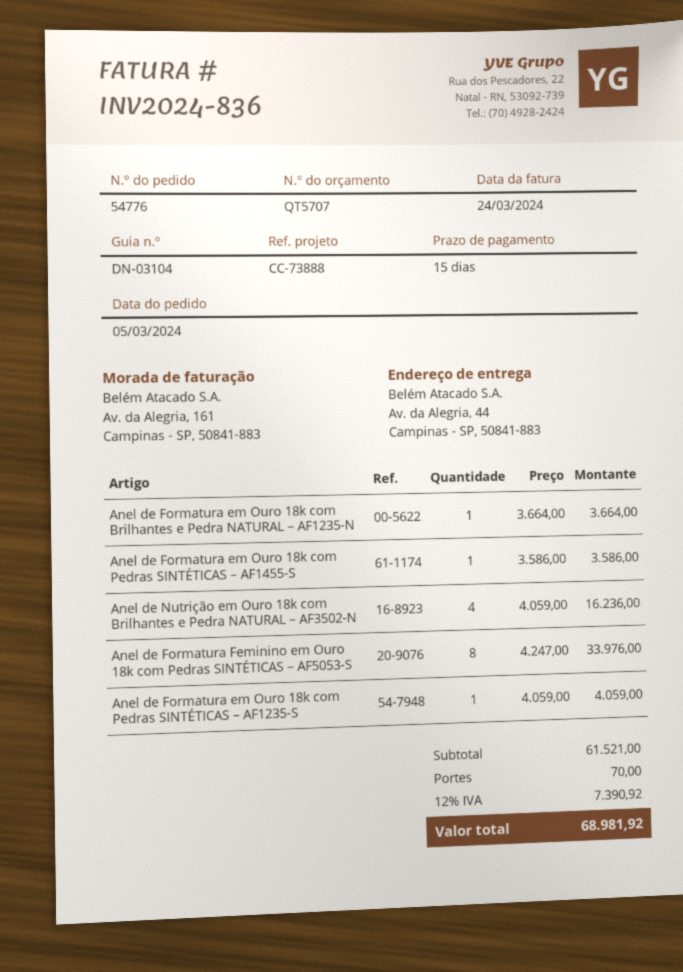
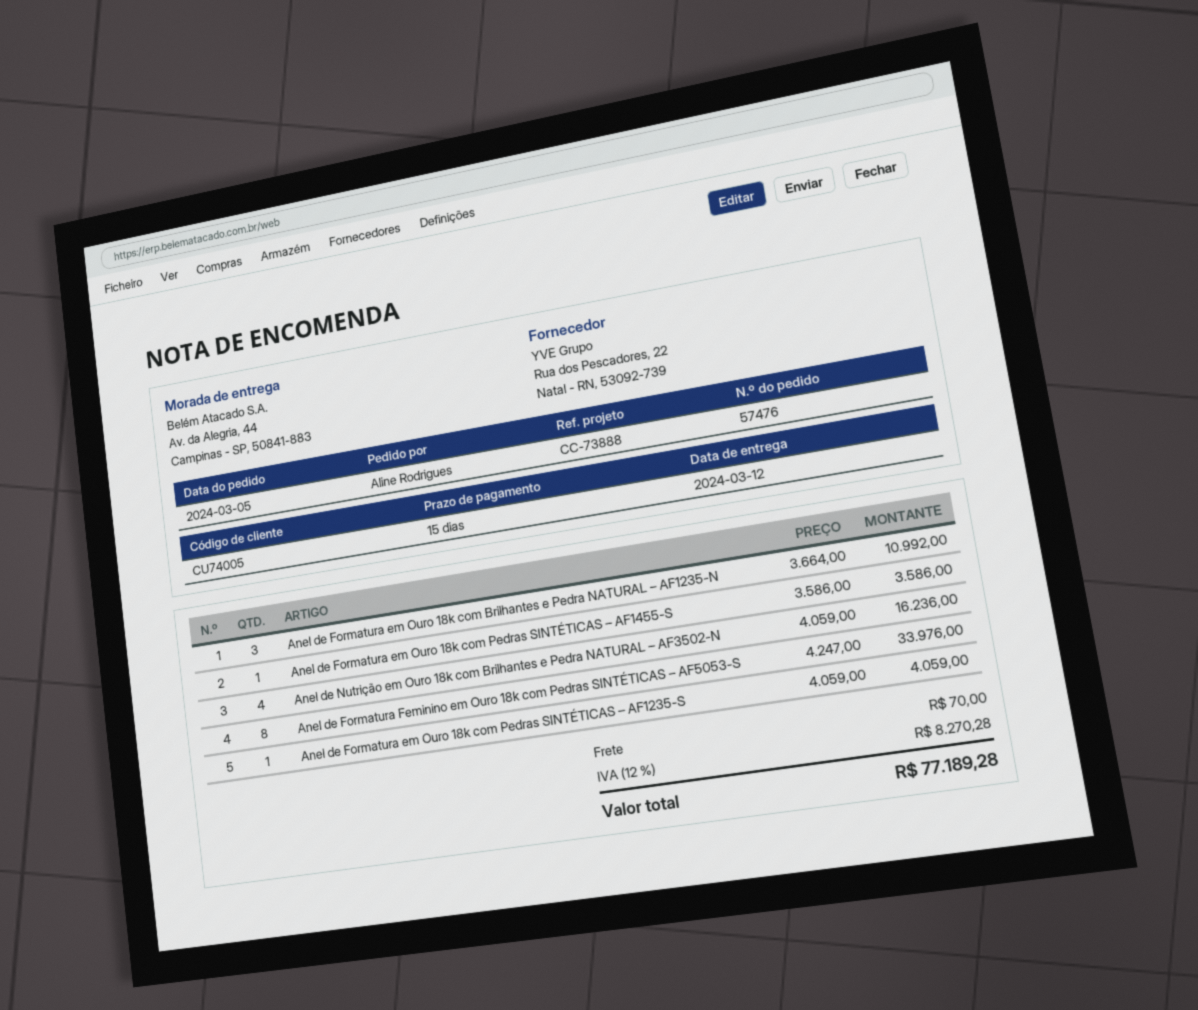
order number: 54776 -> 57476
Anel de Formatura em Ouro 18k com Brilhantes e Pedra NATURAL – AF1235-N: 1 x 3664.00 = 3664.00 -> 3 x 3664.00 = 10992.00
tax: 12% = 7390.92 -> 12% = 8270.28
total: 68981.92 -> 77189.28

